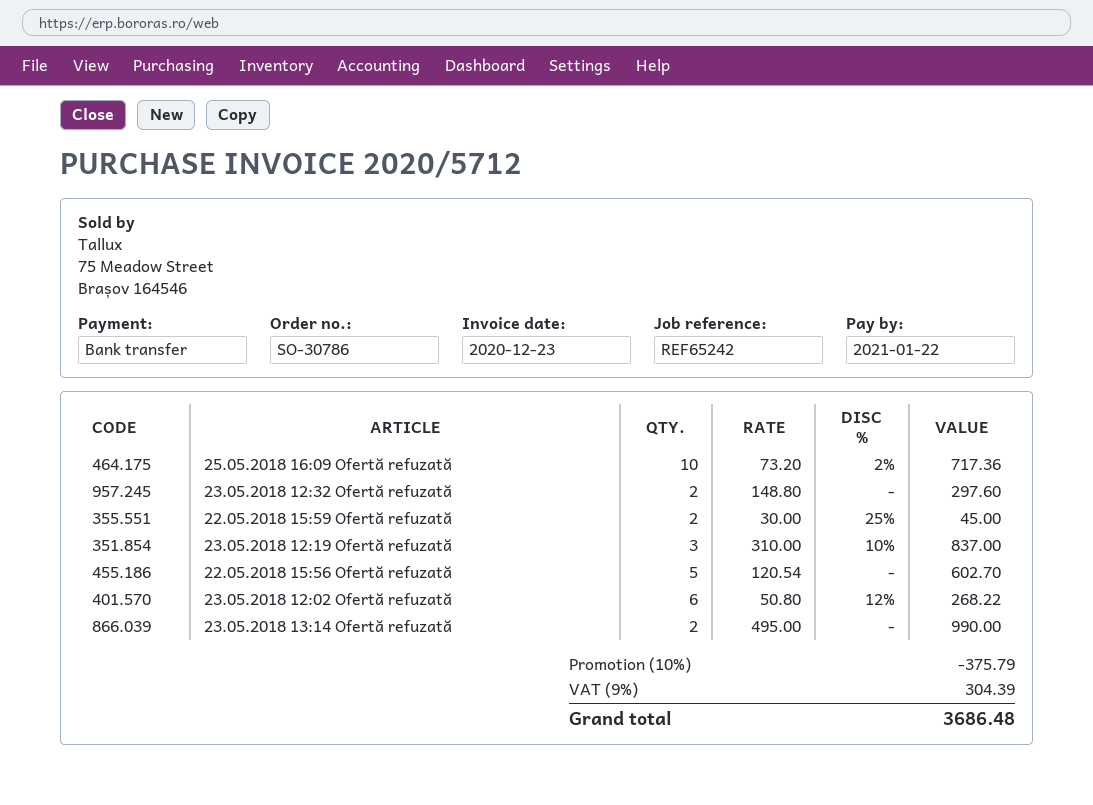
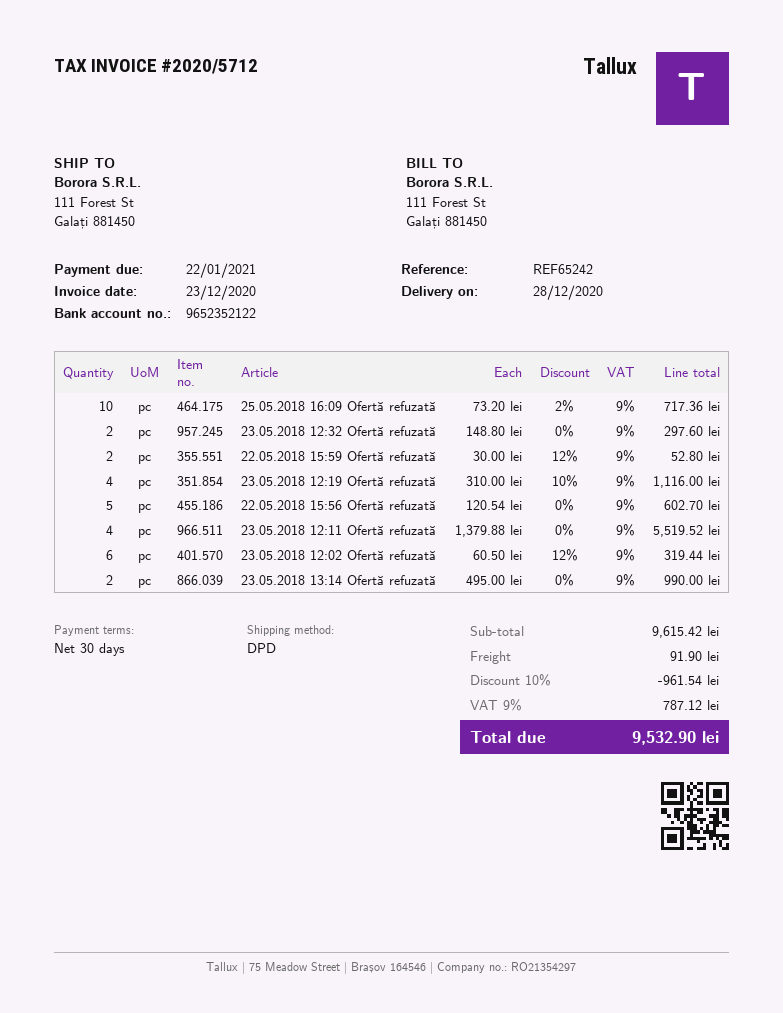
22.05.2018 15:59 Ofertă refuzată: 2 x 30.00 - 25% = 45.00 -> 2 x 30.00 - 12% = 52.80
23.05.2018 12:19 Ofertă refuzată: 3 x 310.00 - 10% = 837.00 -> 4 x 310.00 - 10% = 1116.00
23.05.2018 12:02 Ofertă refuzată: 6 x 50.80 - 12% = 268.22 -> 6 x 60.50 - 12% = 319.44
23.05.2018 12:11 Ofertă refuzată: none -> 4 x 1379.88 = 5519.52
discount: 10% = 375.79 -> 10% = 961.54
shipping: none -> 91.90
tax: 9% = 304.39 -> 9% = 787.12
total: 3686.48 -> 9532.90

